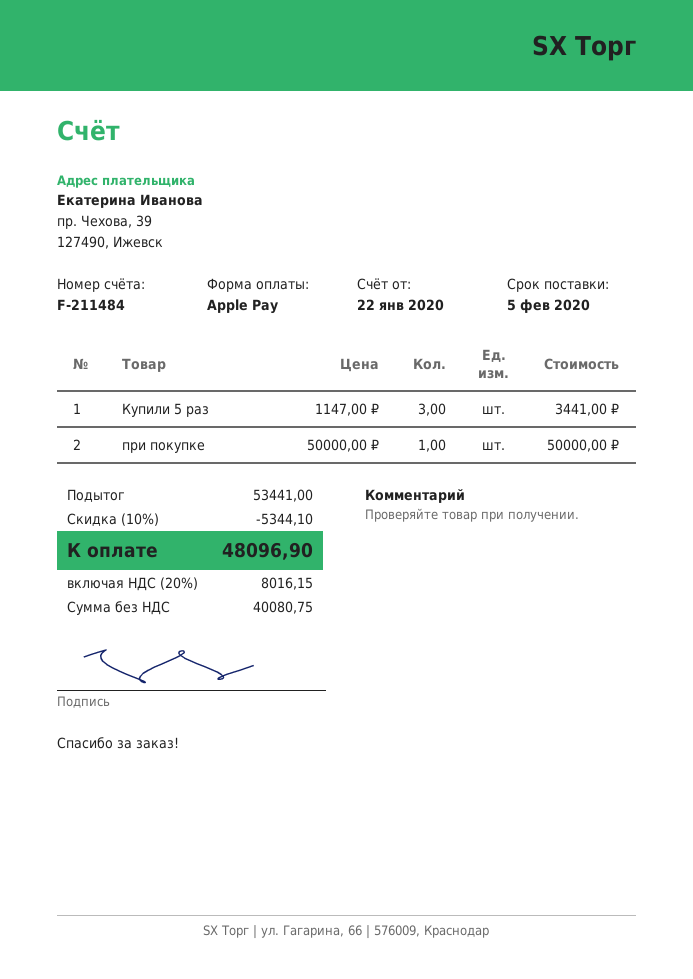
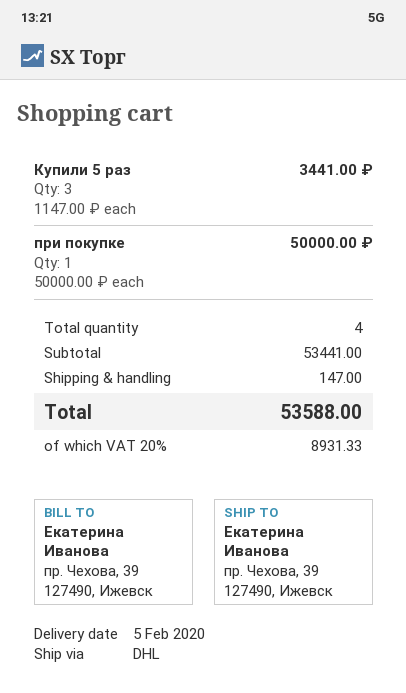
discount: 10% = 5344.10 -> none
shipping: none -> 147.00
tax: 20% = 8016.15 -> 20% = 8931.33
total: 48096.90 -> 53588.00

